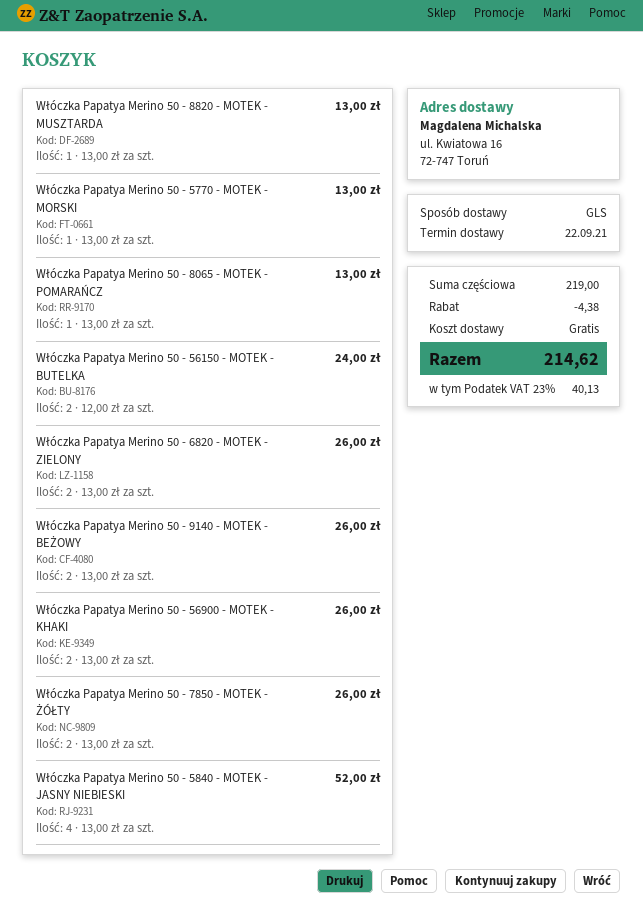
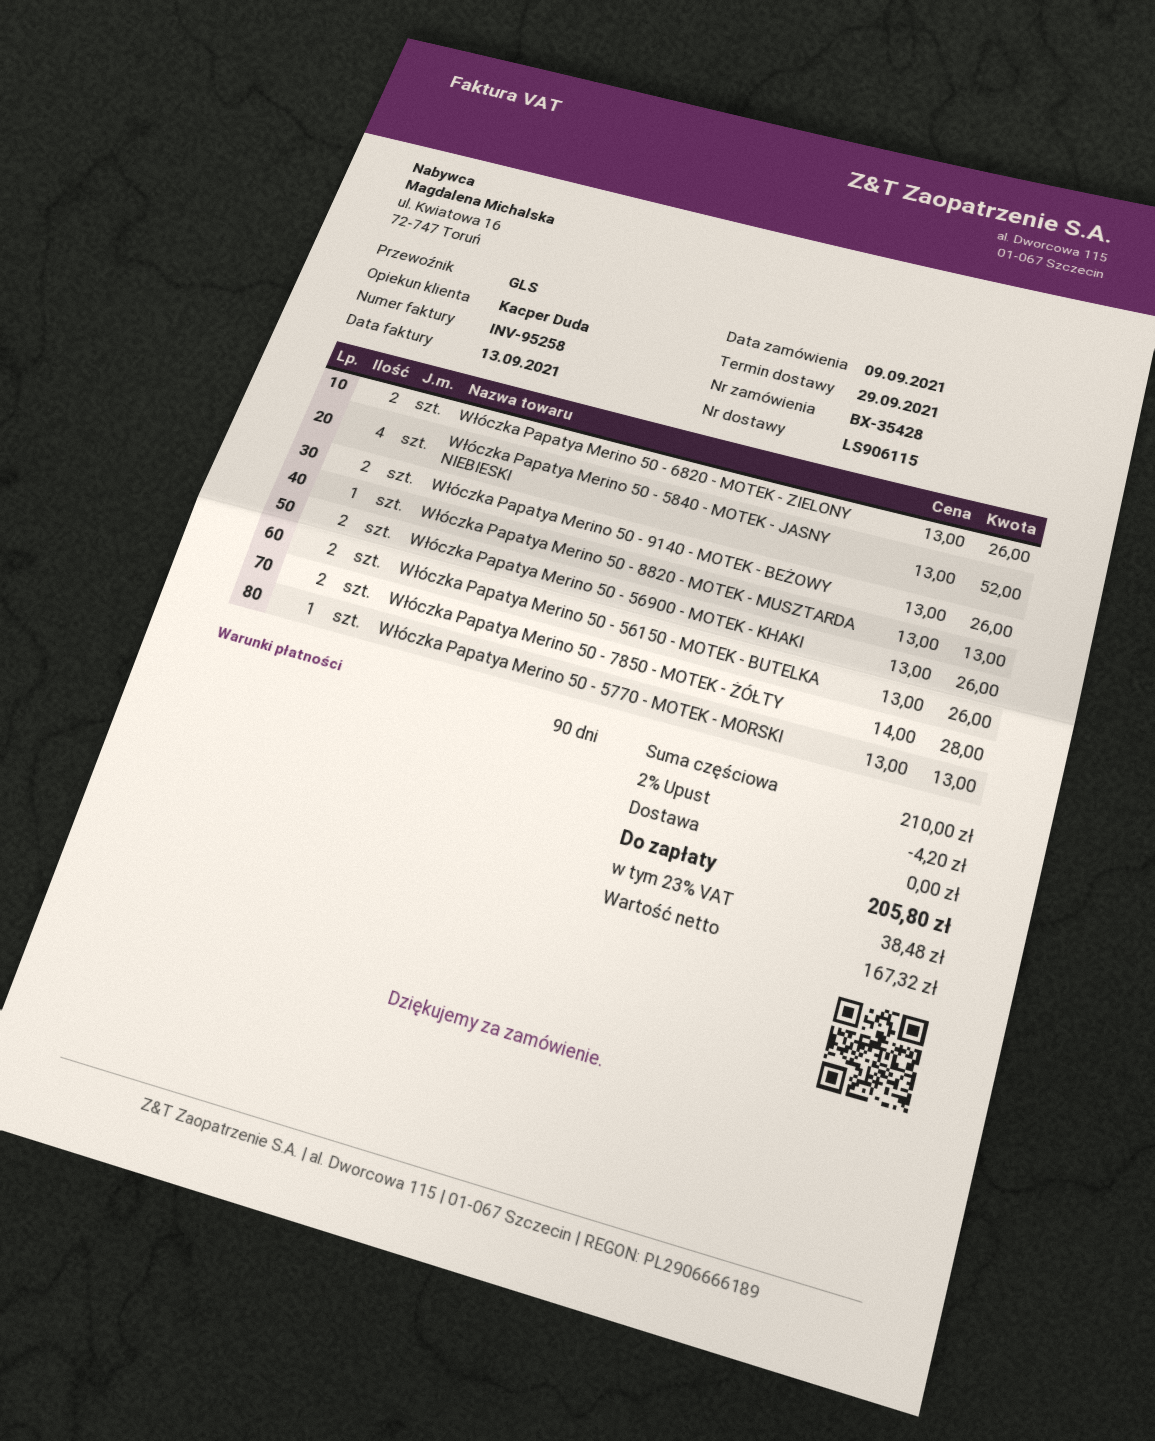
delivery date: 2021-09-22 -> 2021-09-29
Włóczka Papatya Merino 50 - 8065 - MOTEK - POMARAŃCZ: 1 x 13.00 = 13.00 -> none
Włóczka Papatya Merino 50 - 56150 - MOTEK - BUTELKA: 2 x 12.00 = 24.00 -> 2 x 13.00 = 26.00
Włóczka Papatya Merino 50 - 7850 - MOTEK - ŻÓŁTY: 2 x 13.00 = 26.00 -> 2 x 14.00 = 28.00
subtotal: 219.00 -> 210.00
discount: 4.38 -> 4.20
tax: 23% = 40.13 -> 23% = 38.48
total: 214.62 -> 205.80

